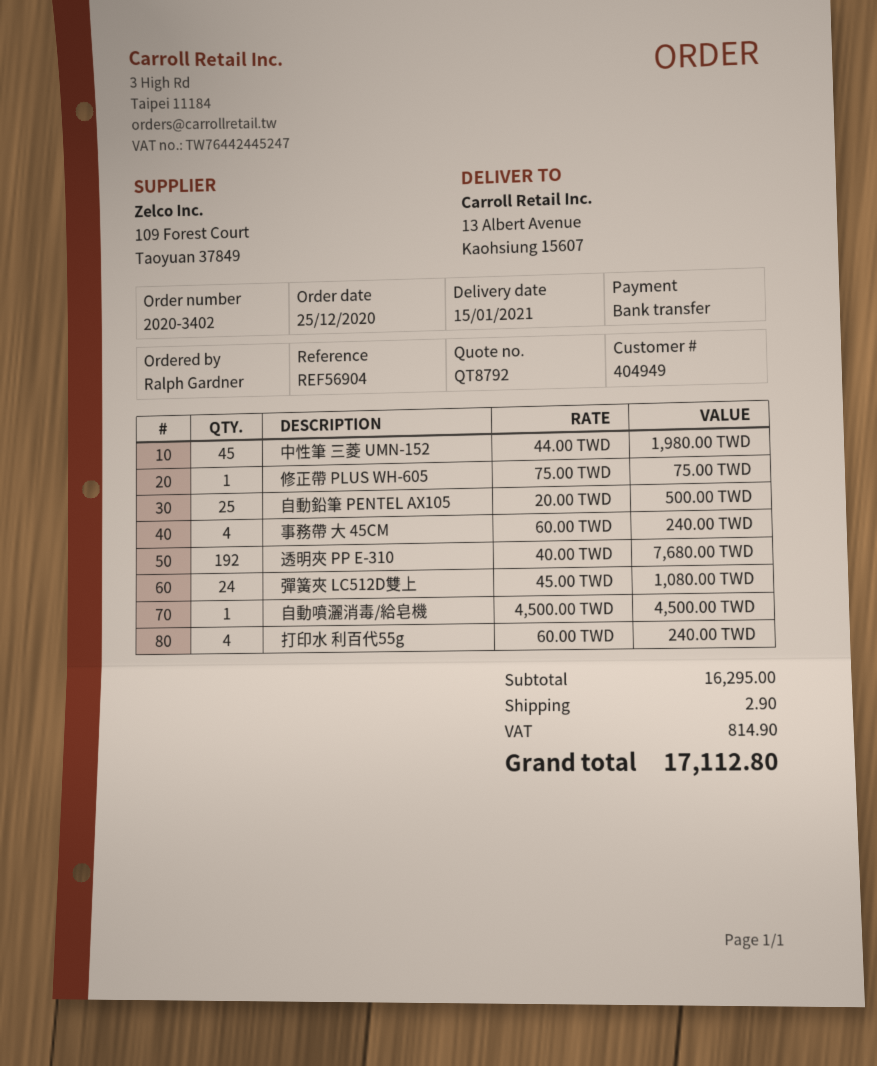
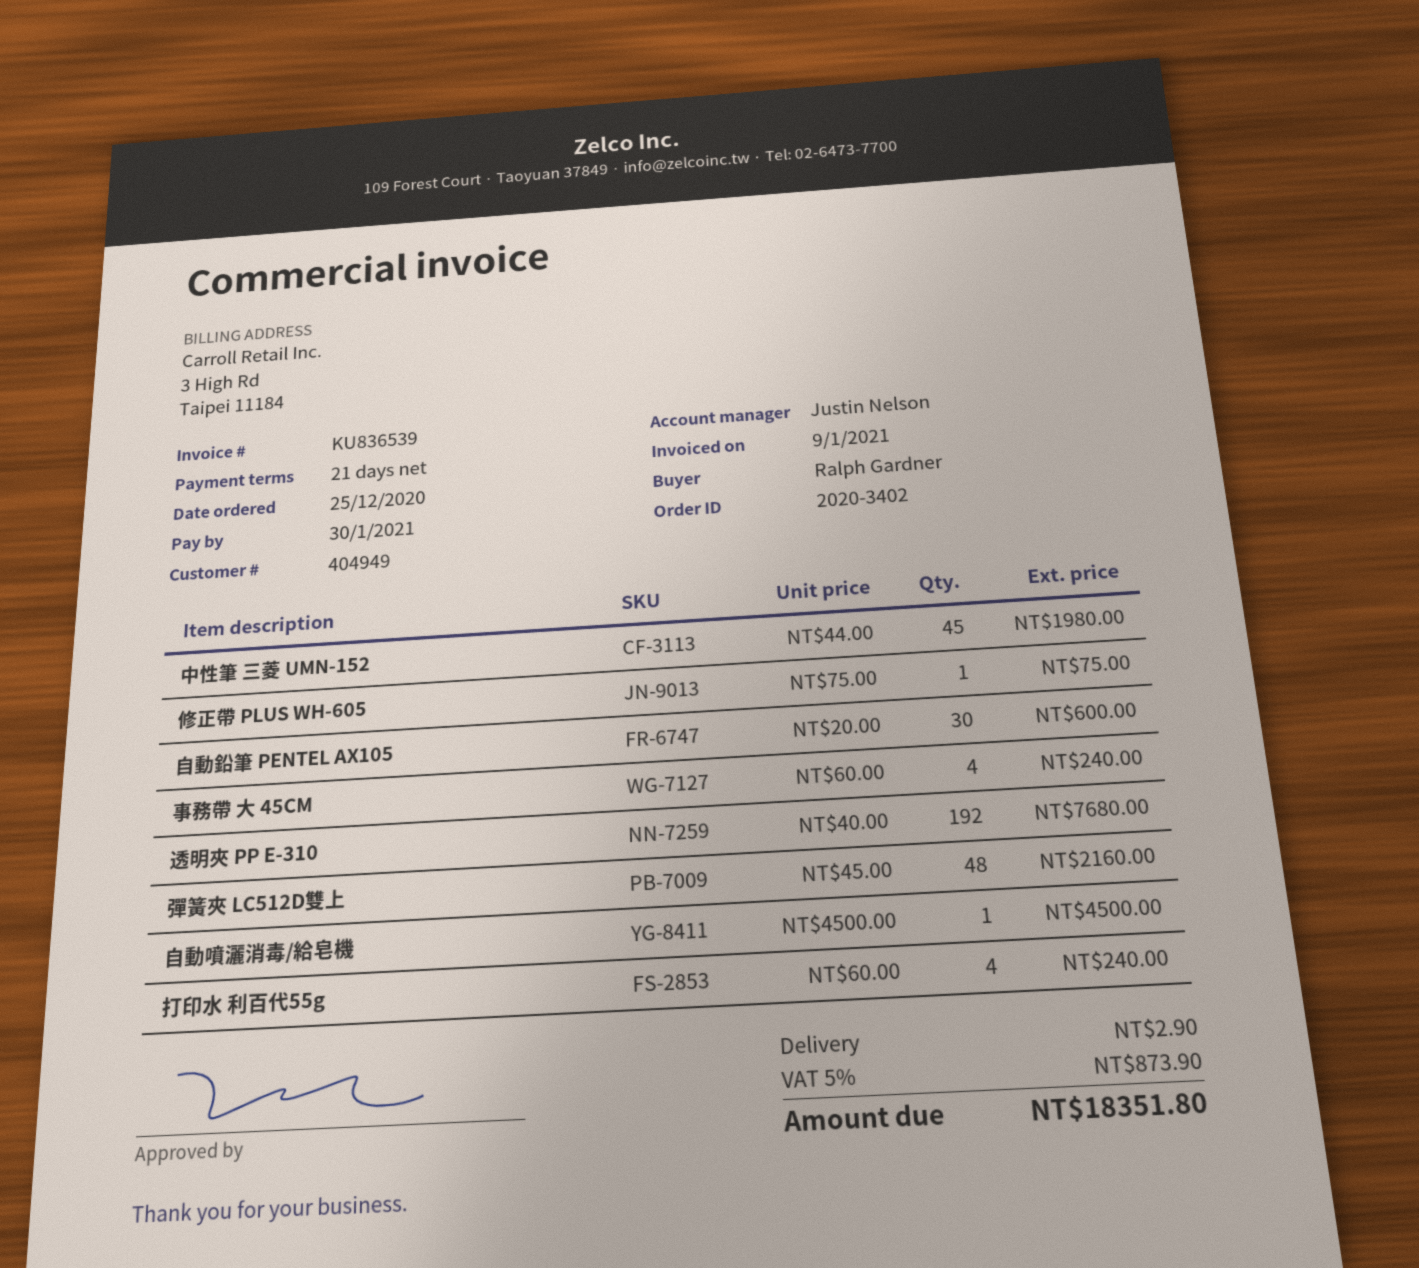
自動鉛筆 PENTEL AX105: 25 x 20.00 = 500.00 -> 30 x 20.00 = 600.00
彈簧夾 LC512D雙上: 24 x 45.00 = 1080.00 -> 48 x 45.00 = 2160.00
tax: 814.90 -> 873.90
total: 17112.80 -> 18351.80

